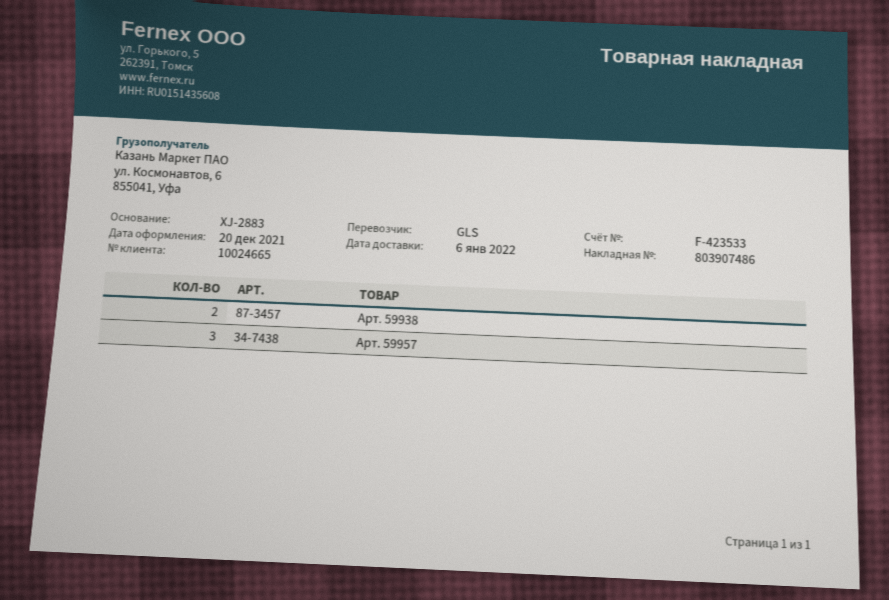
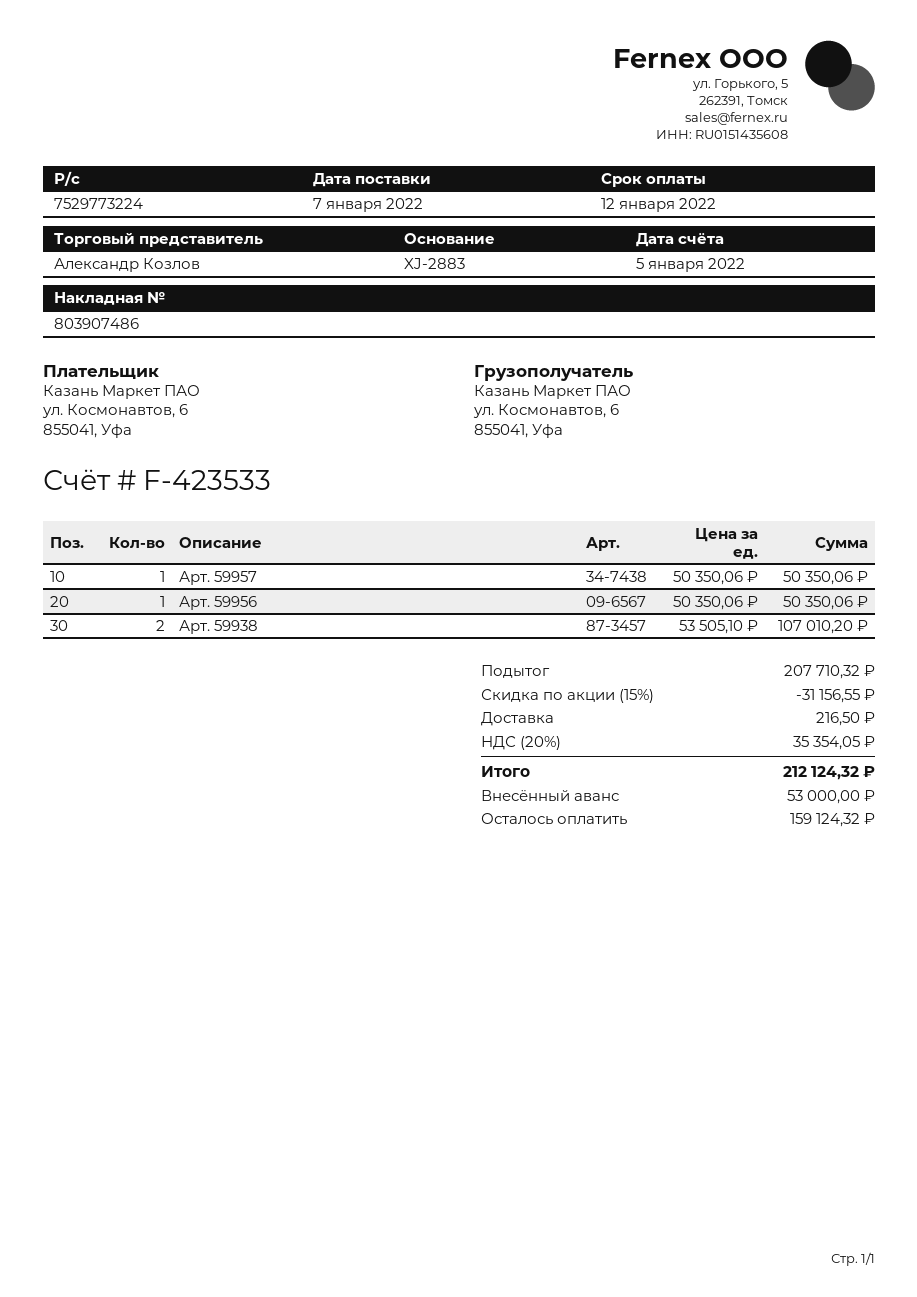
delivery date: 2022-01-06 -> 2022-01-07
Арт. 59957: 3 -> 1
Арт. 59956: none -> 1

